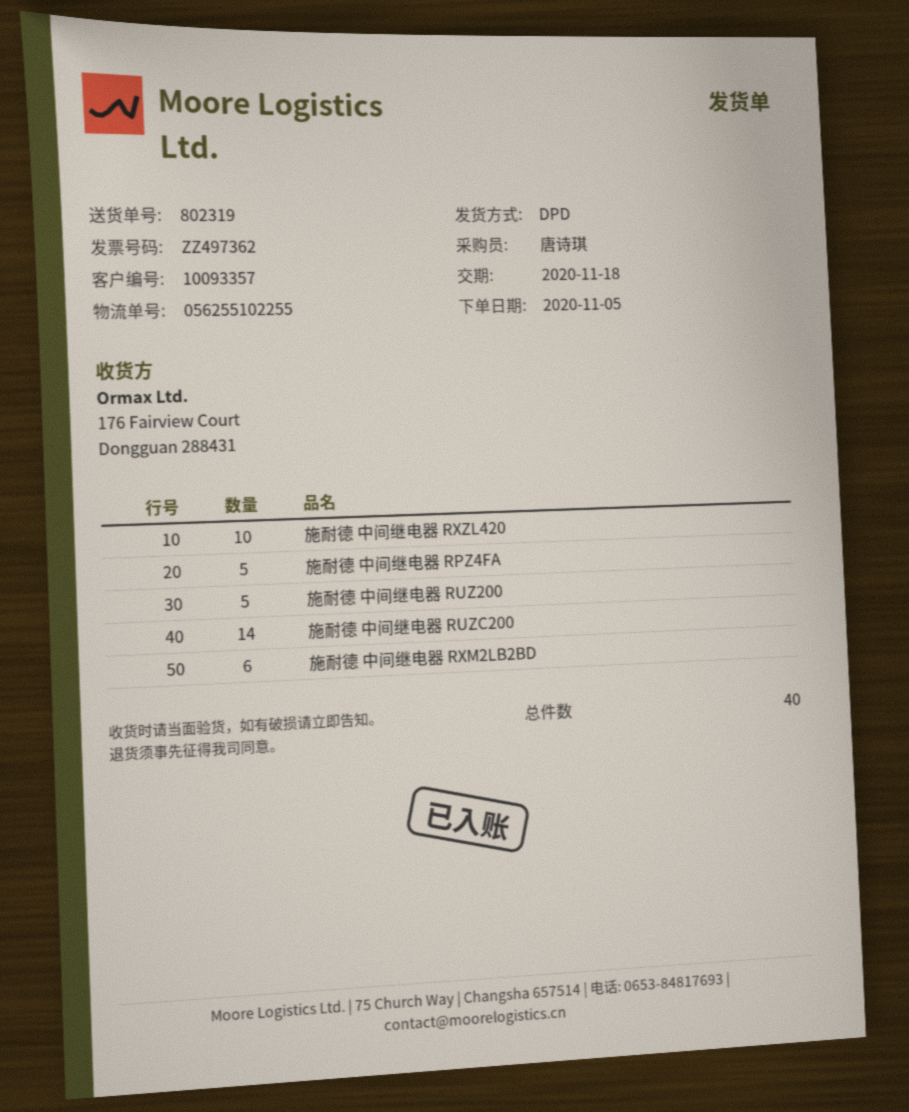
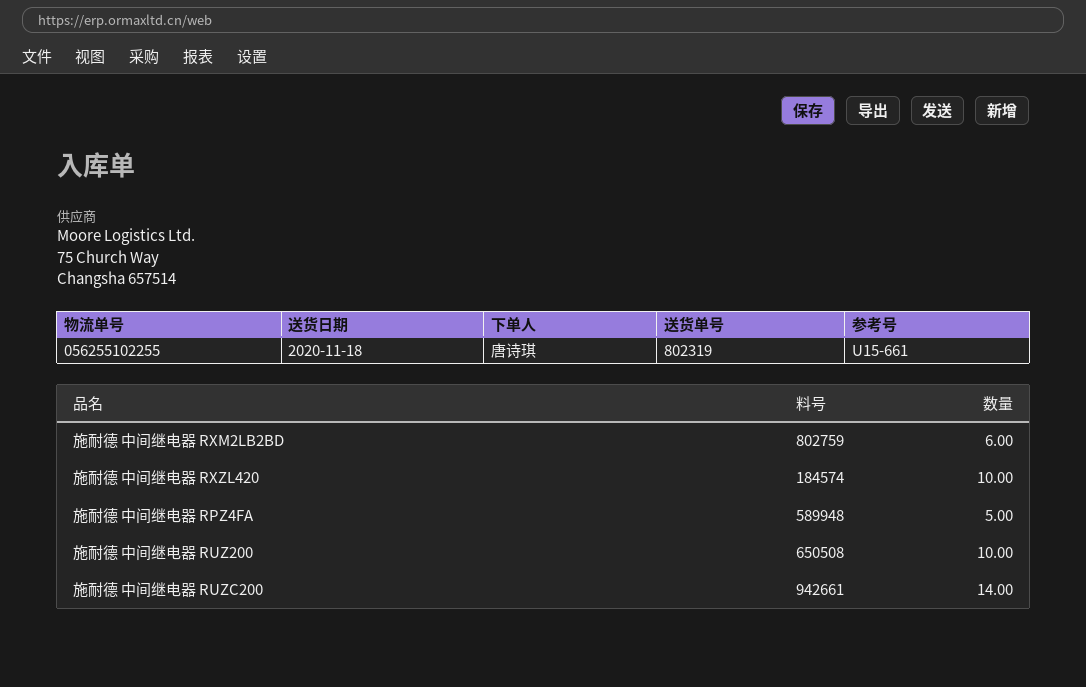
施耐德 中间继电器 RUZ200: 5 -> 10

